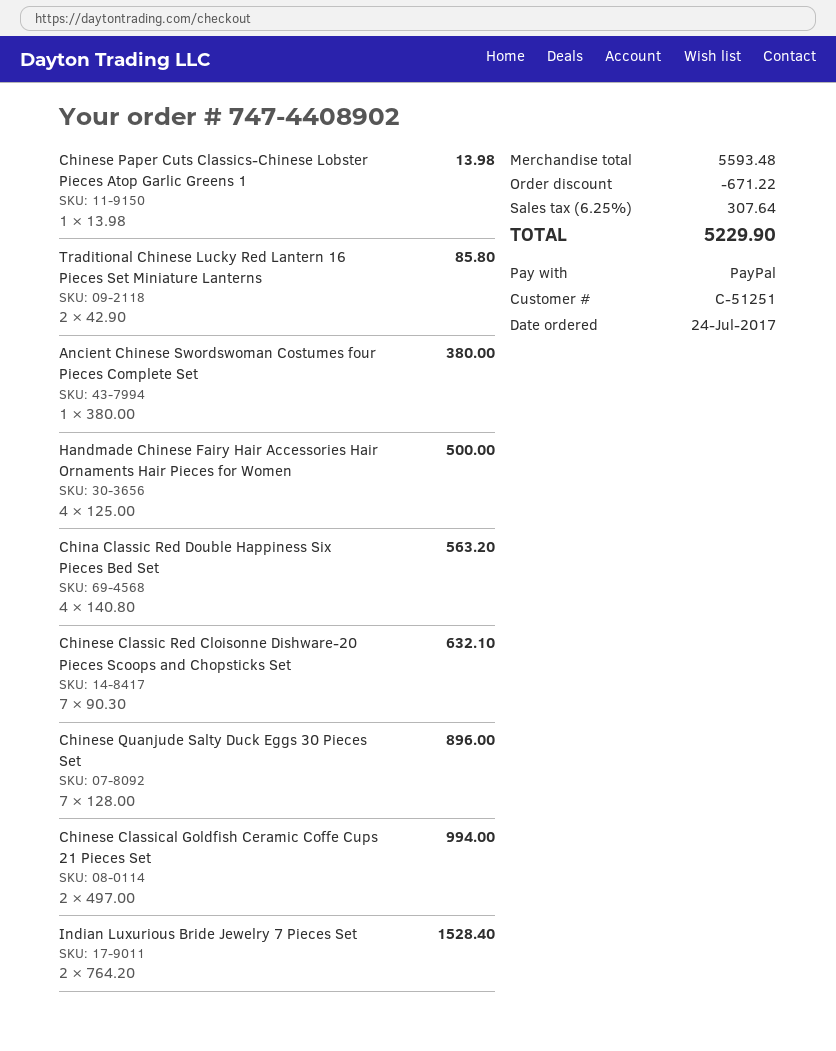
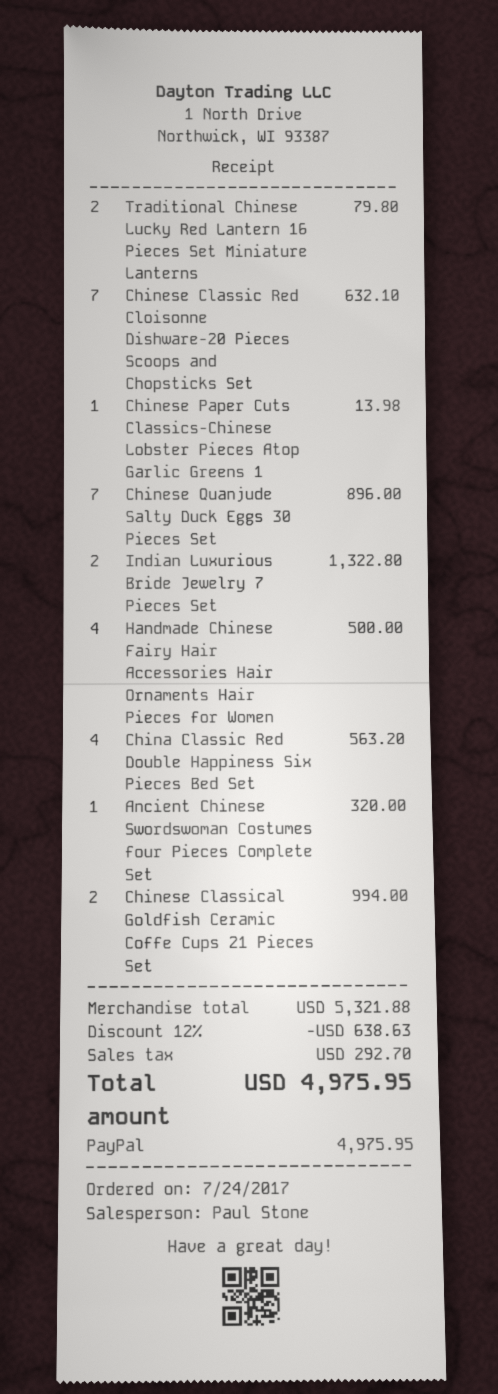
Traditional Chinese Lucky Red Lantern 16 Pieces Set Miniature Lanterns: 2 for 85.80 -> 2 for 79.80
Ancient Chinese Swordswoman Costumes four Pieces Complete Set: 1 for 380.00 -> 1 for 320.00
Indian Luxurious Bride Jewelry 7 Pieces Set: 2 for 1528.40 -> 2 for 1322.80
subtotal: 5593.48 -> 5321.88
discount: 671.22 -> 638.63
tax: 307.64 -> 292.70
total: 5229.90 -> 4975.95

